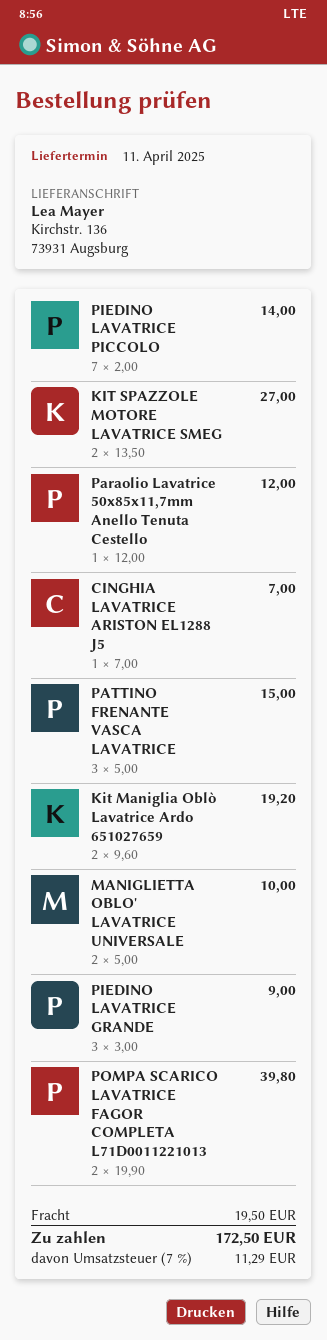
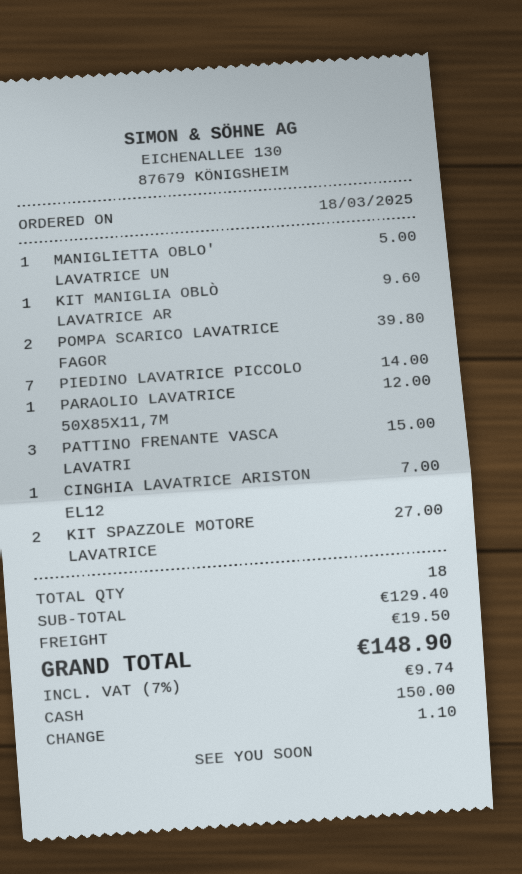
Kit Maniglia Oblò Lavatrice Ardo 651027659: 2 for 19.20 -> 1 for 9.60
MANIGLIETTA OBLO' LAVATRICE UNIVERSALE: 2 for 10.00 -> 1 for 5.00
PIEDINO LAVATRICE GRANDE: 3 for 9.00 -> none
tax: 7% = 11.29 -> 7% = 9.74
total: 172.50 -> 148.90

